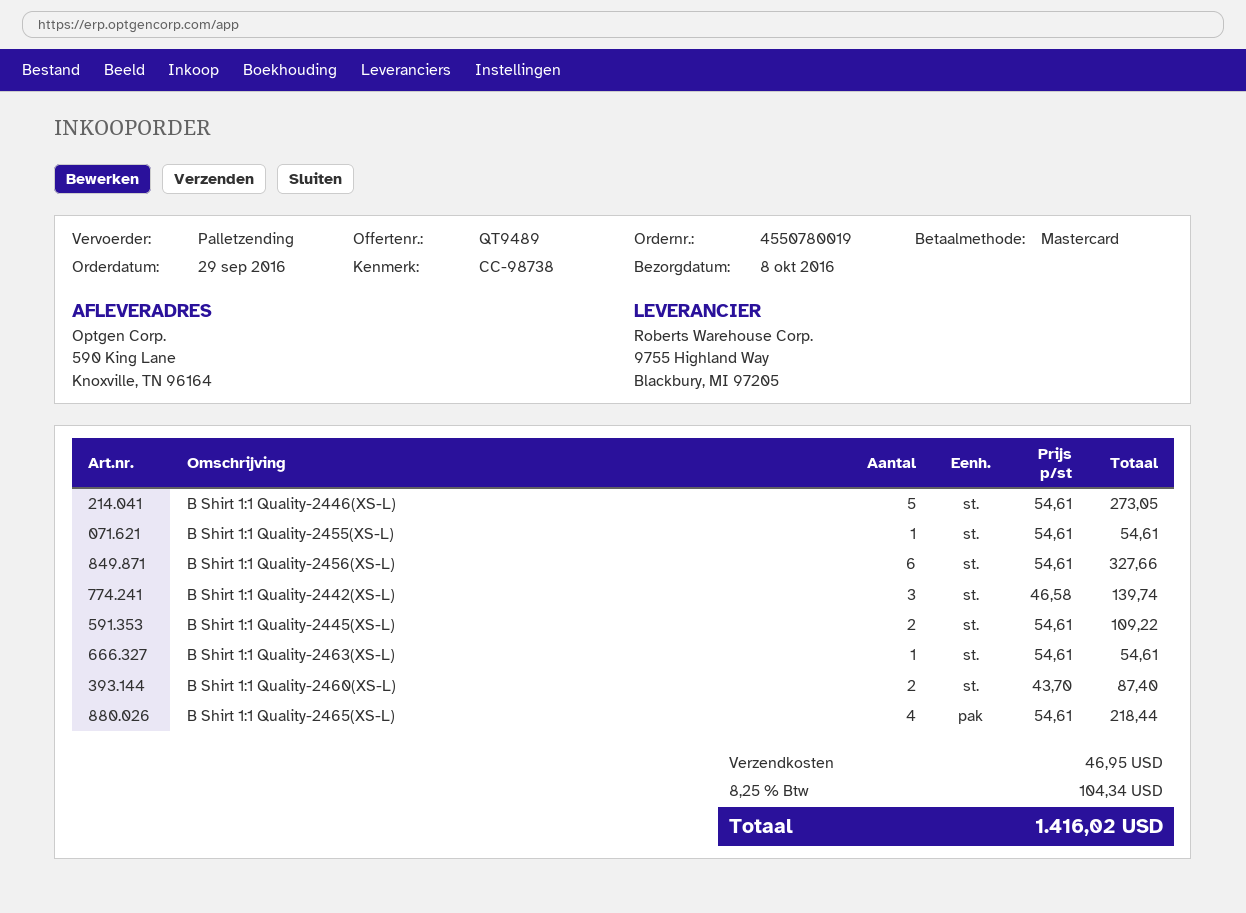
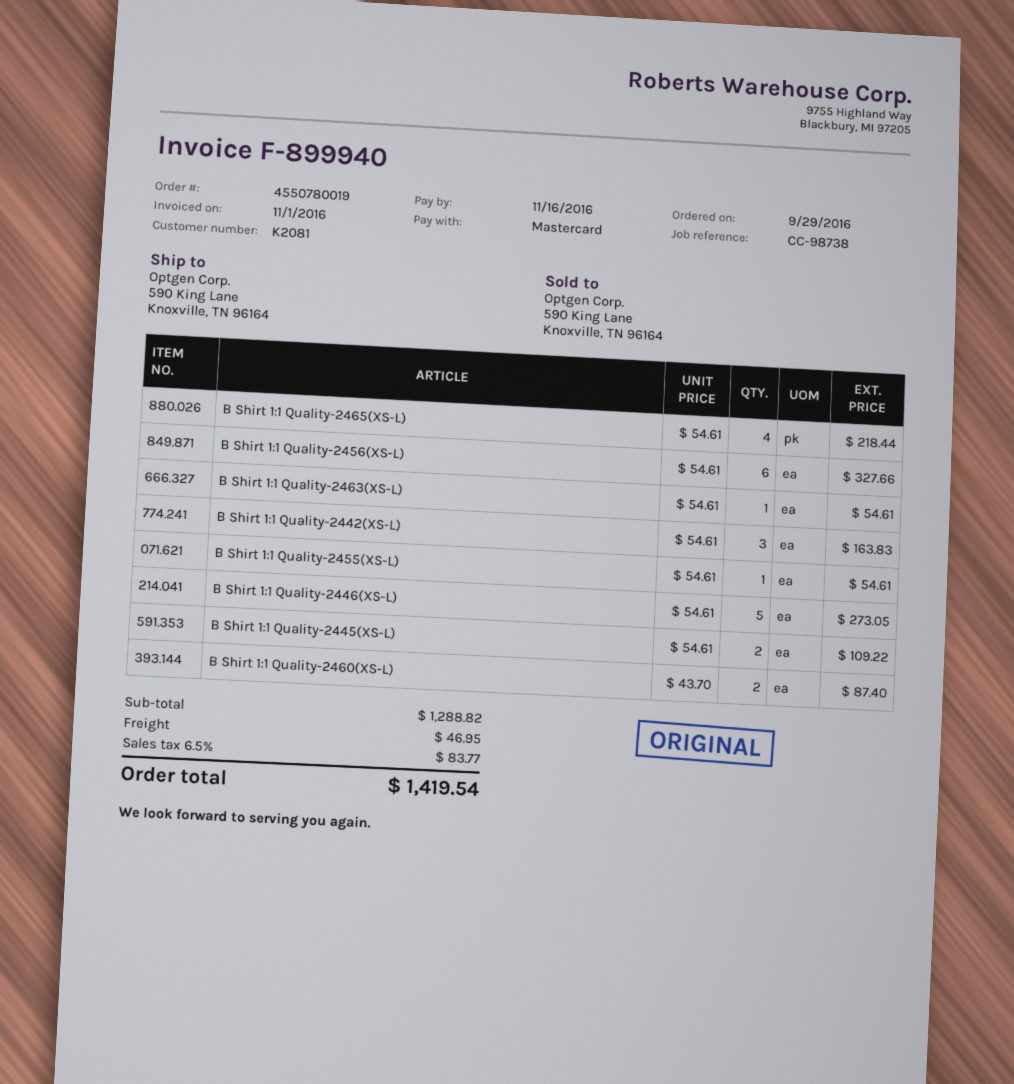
B Shirt 1:1 Quality-2442(XS-L): 3 x 46.58 = 139.74 -> 3 x 54.61 = 163.83
tax: 8.25% = 104.34 -> 6.5% = 83.77
total: 1416.02 -> 1419.54

